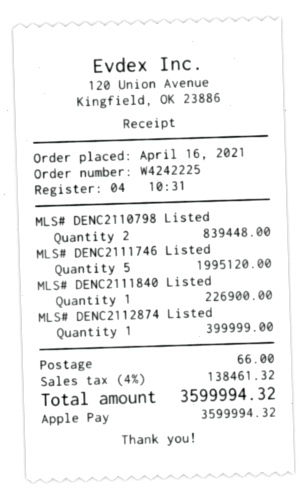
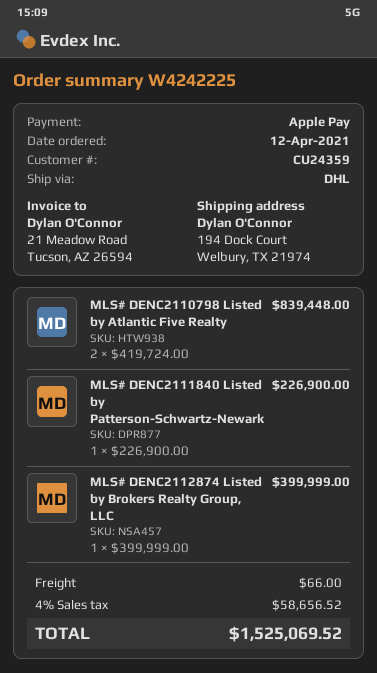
order date: 2021-04-16 -> 2021-04-12
MLS# DENC2111746 Listed: 5 for 1995120.00 -> none
tax: 4% = 138461.32 -> 4% = 58656.52
total: 3599994.32 -> 1525069.52

